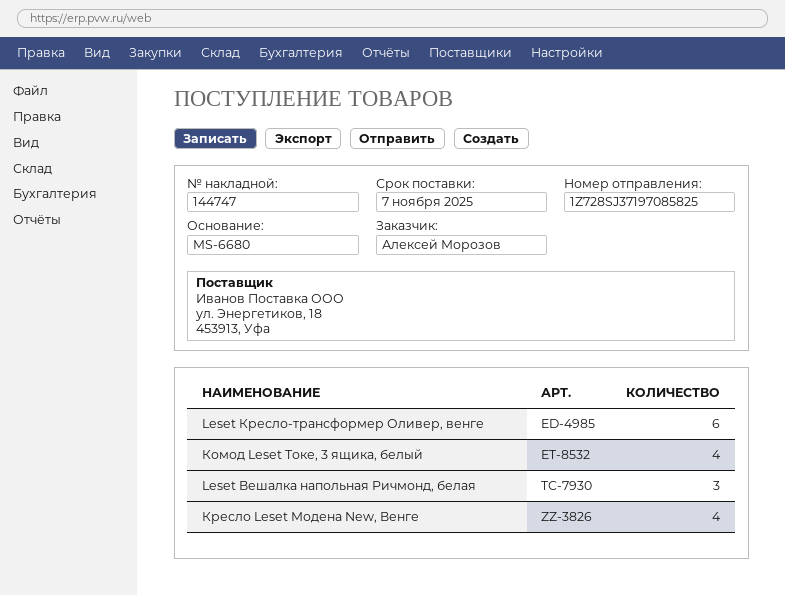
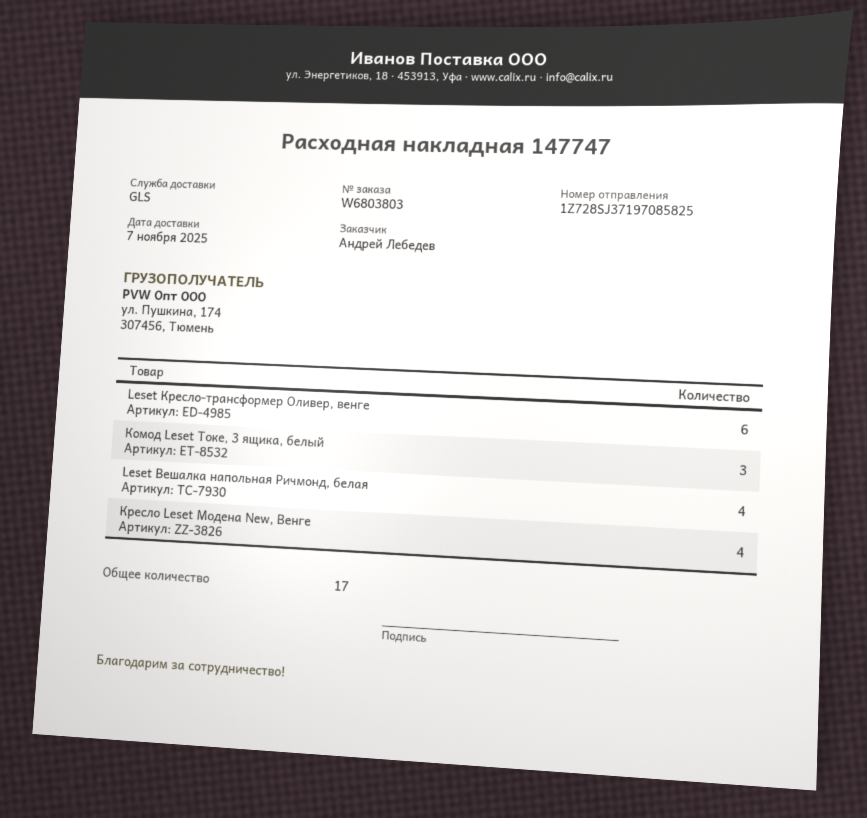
delivery note number: 144747 -> 147747
ordered by: Алексей Морозов -> Андрей Лебедев
Комод Leset Токе, 3 ящика, белый: 4 -> 3
Leset Вешалка напольная Ричмонд, белая: 3 -> 4

